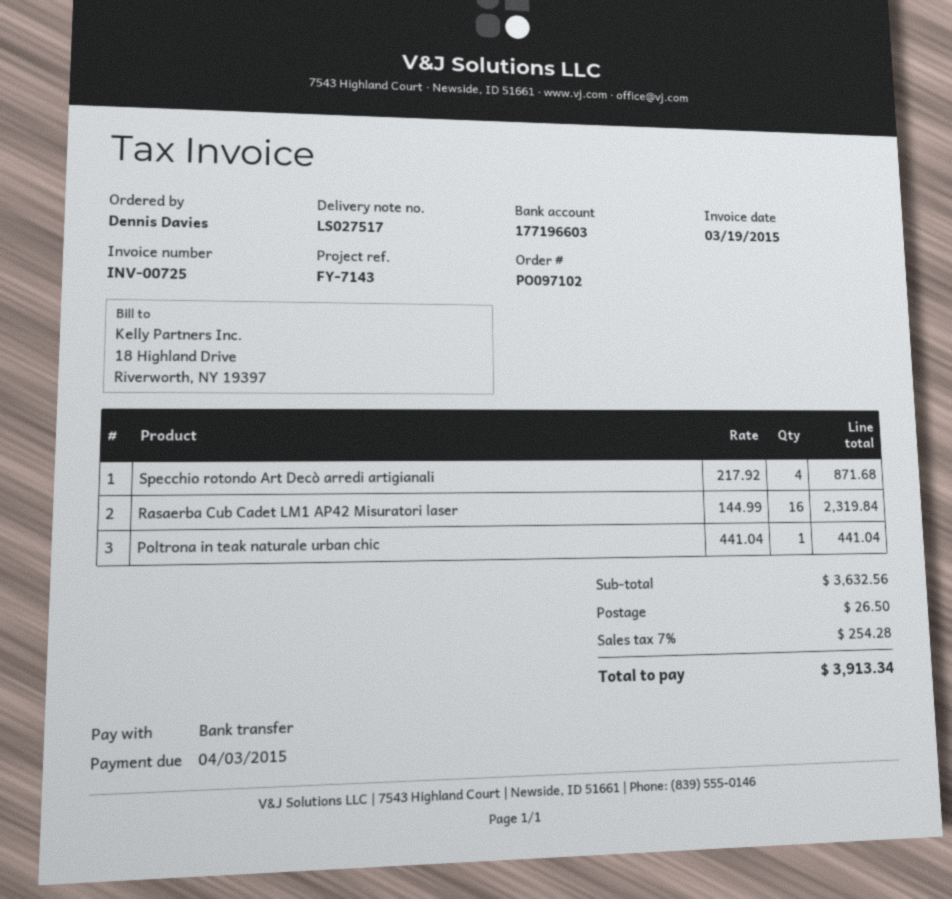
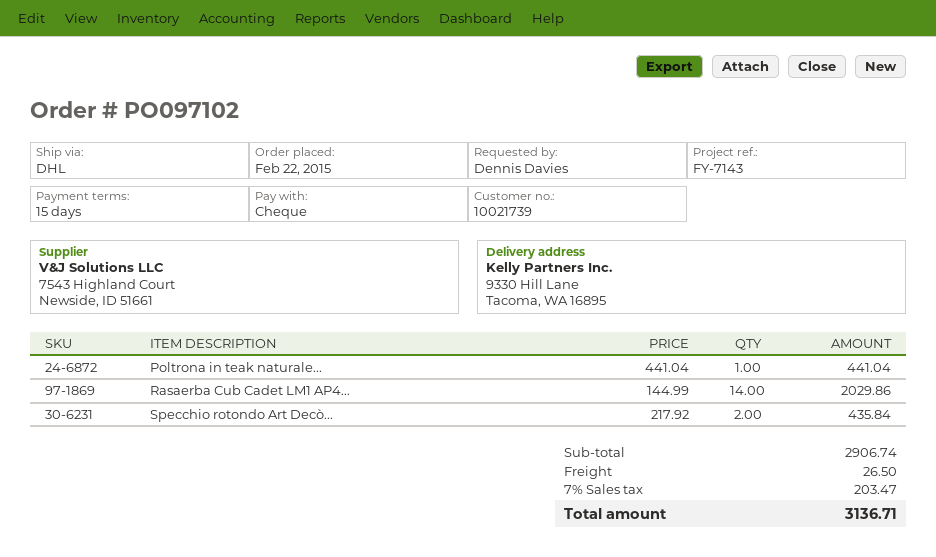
payment method: bank transfer -> cheque
Specchio rotondo Art Decò arredi artigianali: 4 x 217.92 = 871.68 -> 2 x 217.92 = 435.84
Rasaerba Cub Cadet LM1 AP42 Misuratori laser: 16 x 144.99 = 2319.84 -> 14 x 144.99 = 2029.86
subtotal: 3632.56 -> 2906.74
tax: 7% = 254.28 -> 7% = 203.47
total: 3913.34 -> 3136.71

